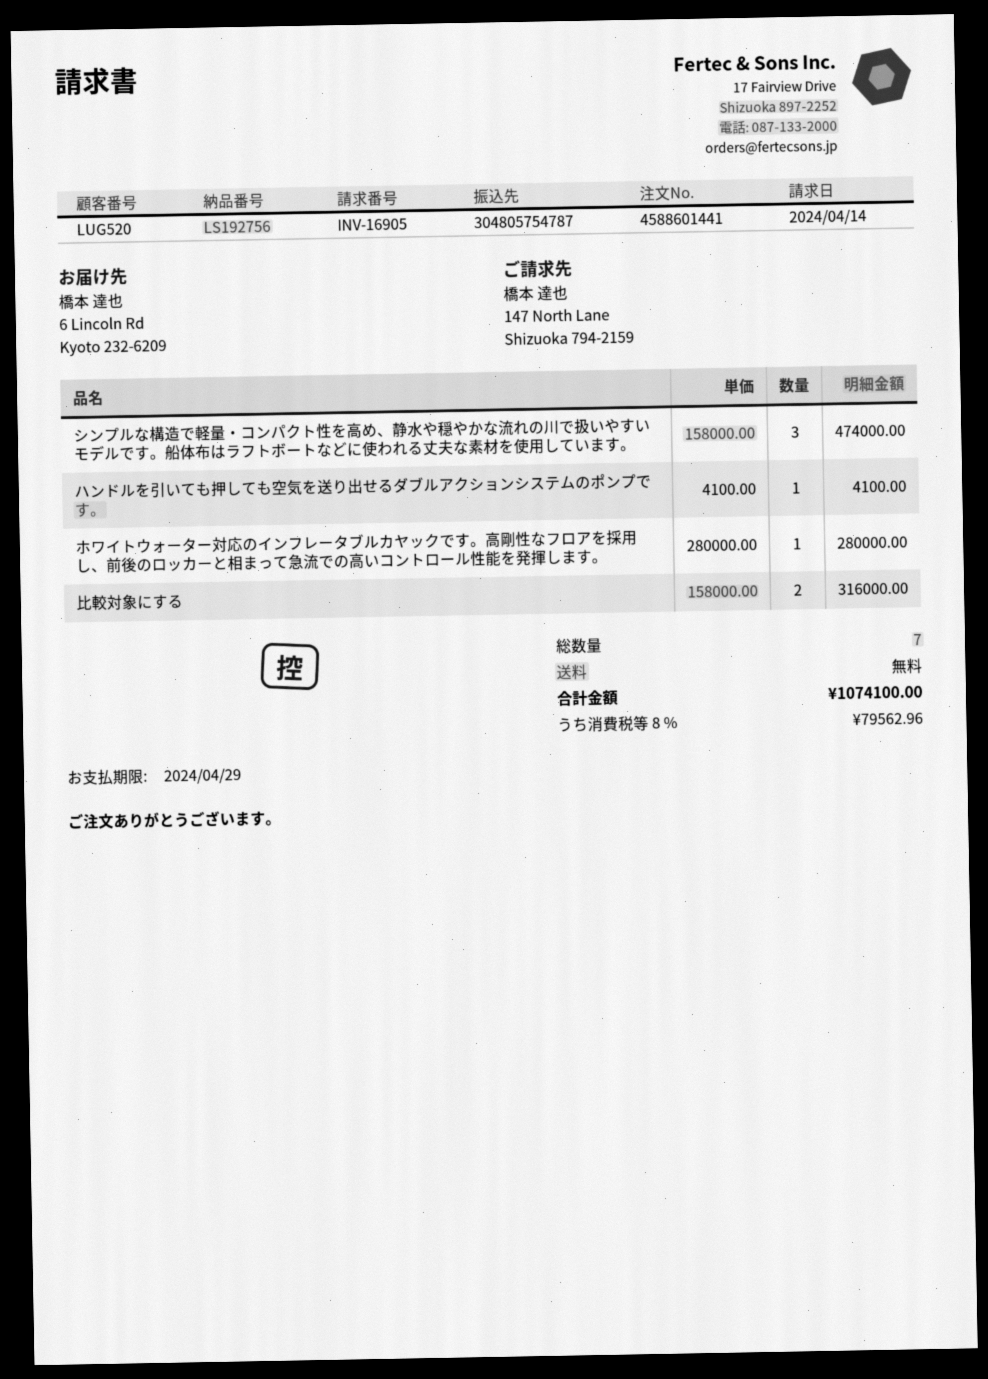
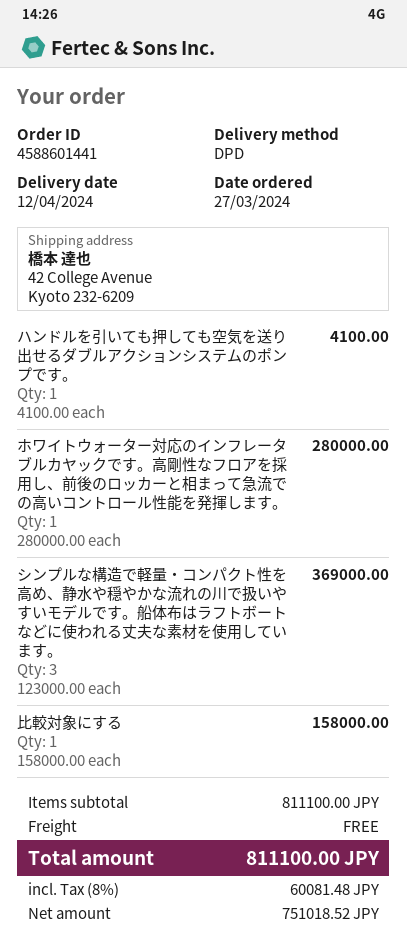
ship to: 6 Lincoln Rd, Kyoto 232-6209 -> 42 College Avenue, Kyoto 232-6209
シンプルな構造で軽量・コンパクト性を高め、静水や穏やかな流れの川で扱いやすいモデルです。船体布はラフトボートなどに使われる丈夫な素材を使用しています。: 3 x 158000.00 = 474000.00 -> 3 x 123000.00 = 369000.00
比較対象にする: 2 x 158000.00 = 316000.00 -> 1 x 158000.00 = 158000.00
tax: 8% = 79562.96 -> 8% = 60081.48
total: 1074100.00 -> 811100.00

